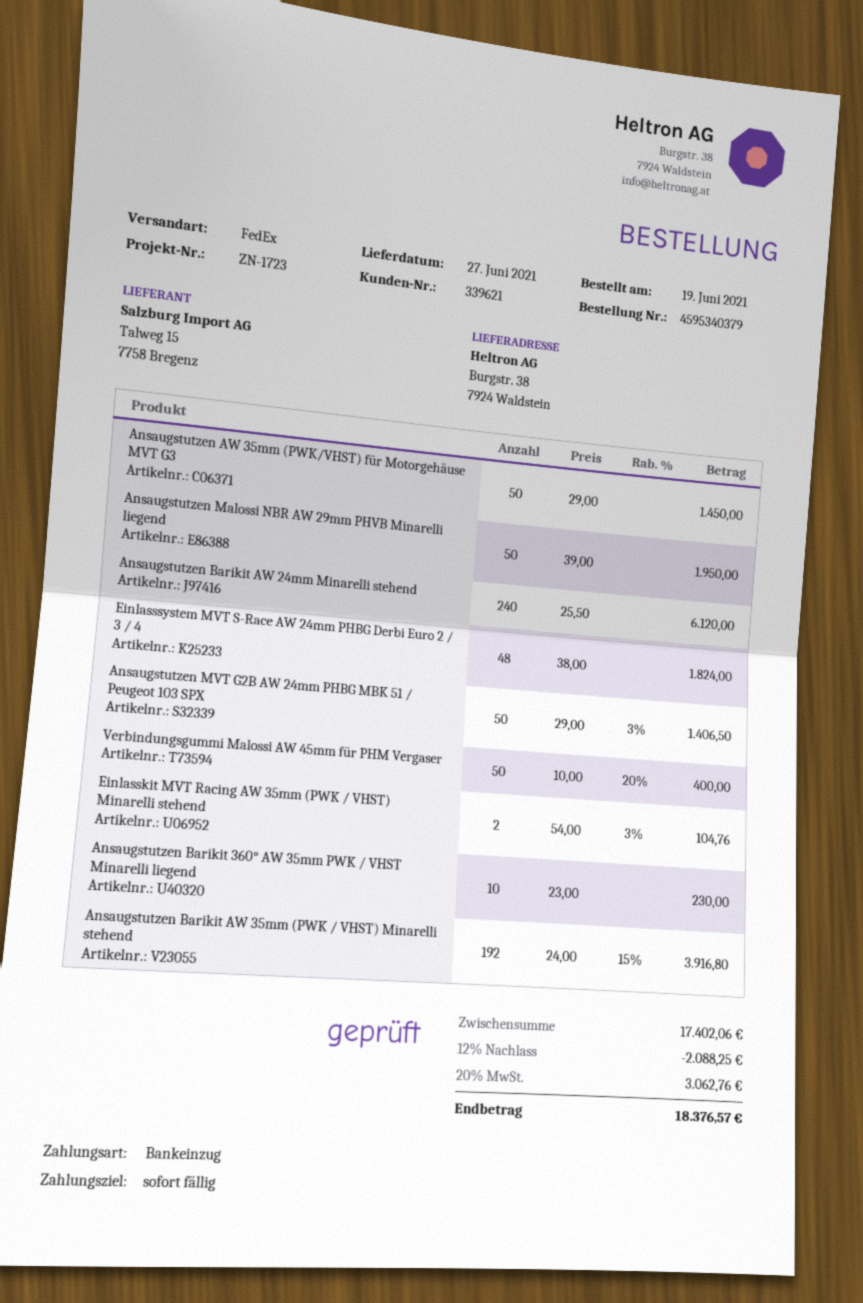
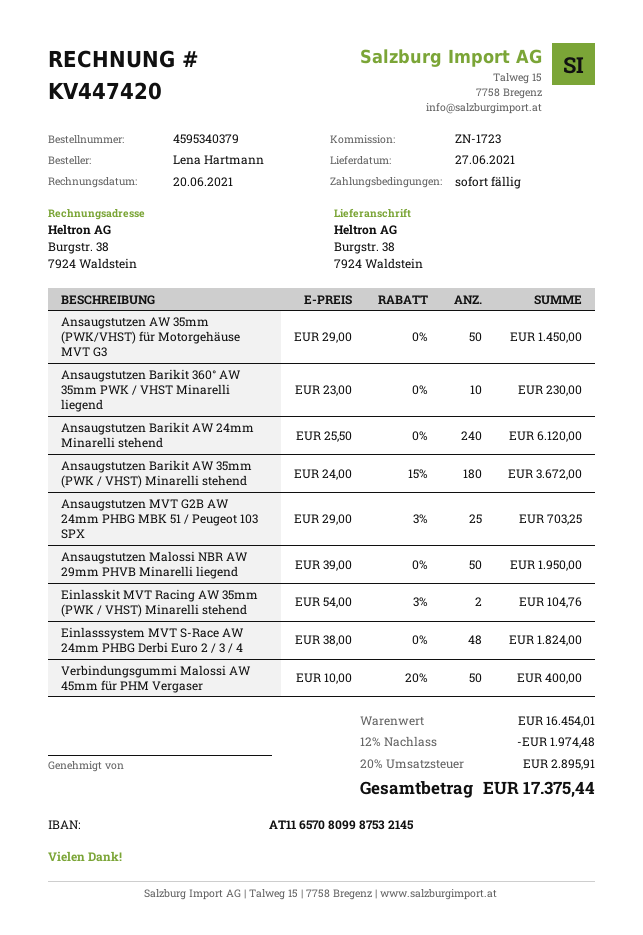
Ansaugstutzen MVT G2B AW 24mm PHBG MBK 51 / Peugeot 103 SPX: 50 x 29.00 - 3% = 1406.50 -> 25 x 29.00 - 3% = 703.25
Ansaugstutzen Barikit AW 35mm (PWK / VHST) Minarelli stehend: 192 x 24.00 - 15% = 3916.80 -> 180 x 24.00 - 15% = 3672.00
subtotal: 17402.06 -> 16454.01
discount: 12% = 2088.25 -> 12% = 1974.48
tax: 20% = 3062.76 -> 20% = 2895.91
total: 18376.57 -> 17375.44

